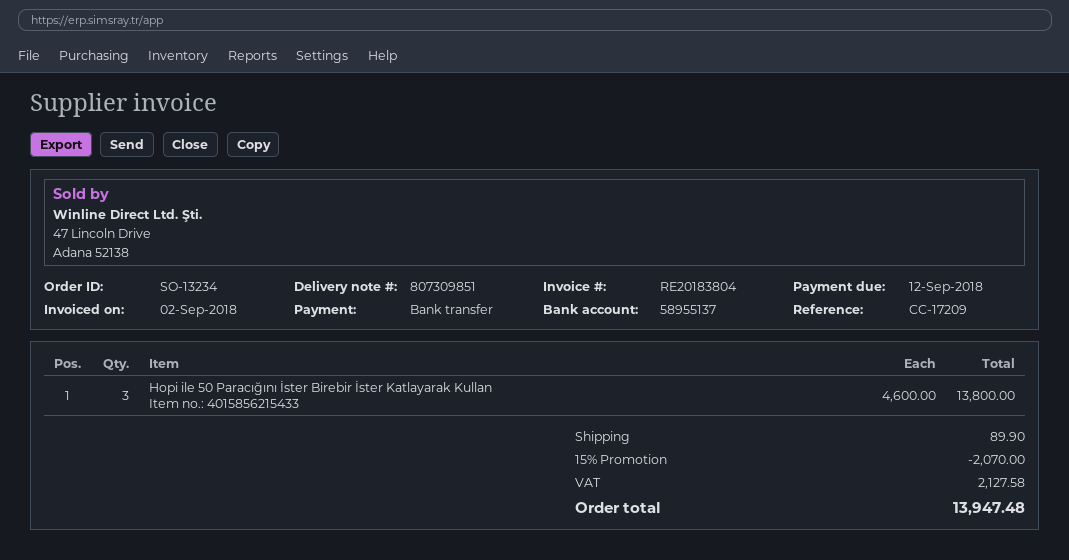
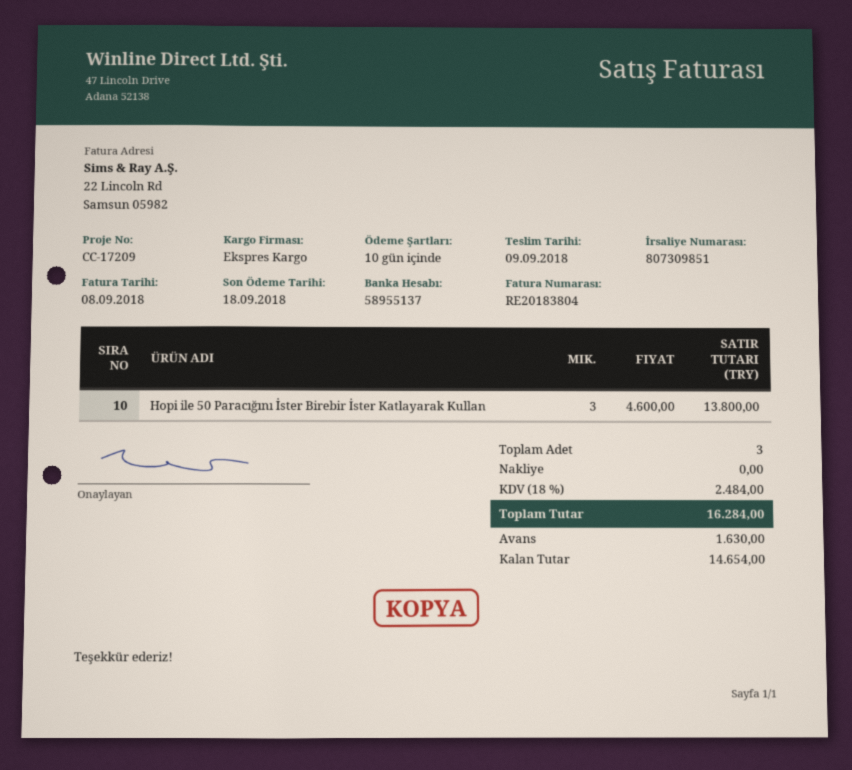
invoice date: 2018-09-02 -> 2018-09-08
due date: 2018-09-12 -> 2018-09-18
discount: 15% = 2070.00 -> none
shipping: 89.90 -> 0.00
tax: 2127.58 -> 2484.00
total: 13947.48 -> 16284.00

